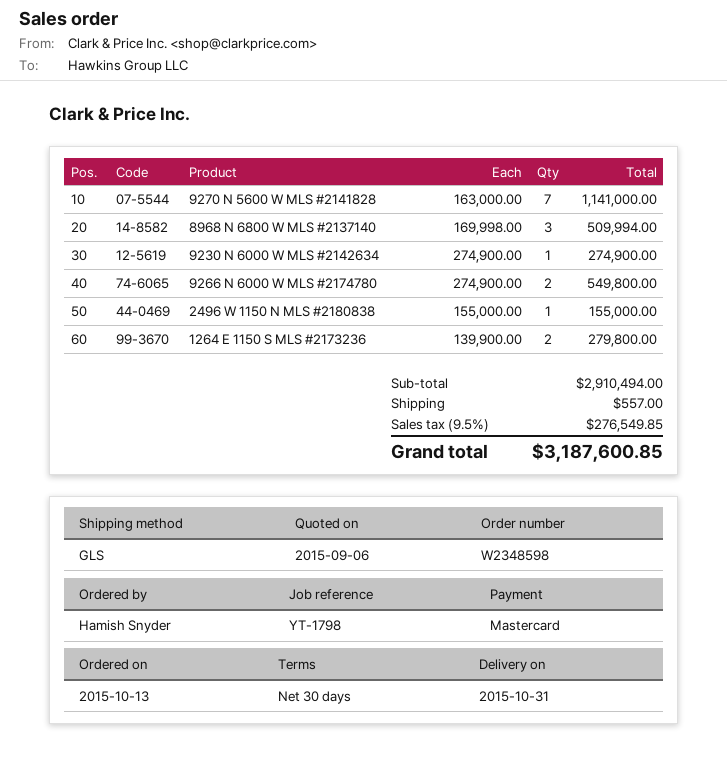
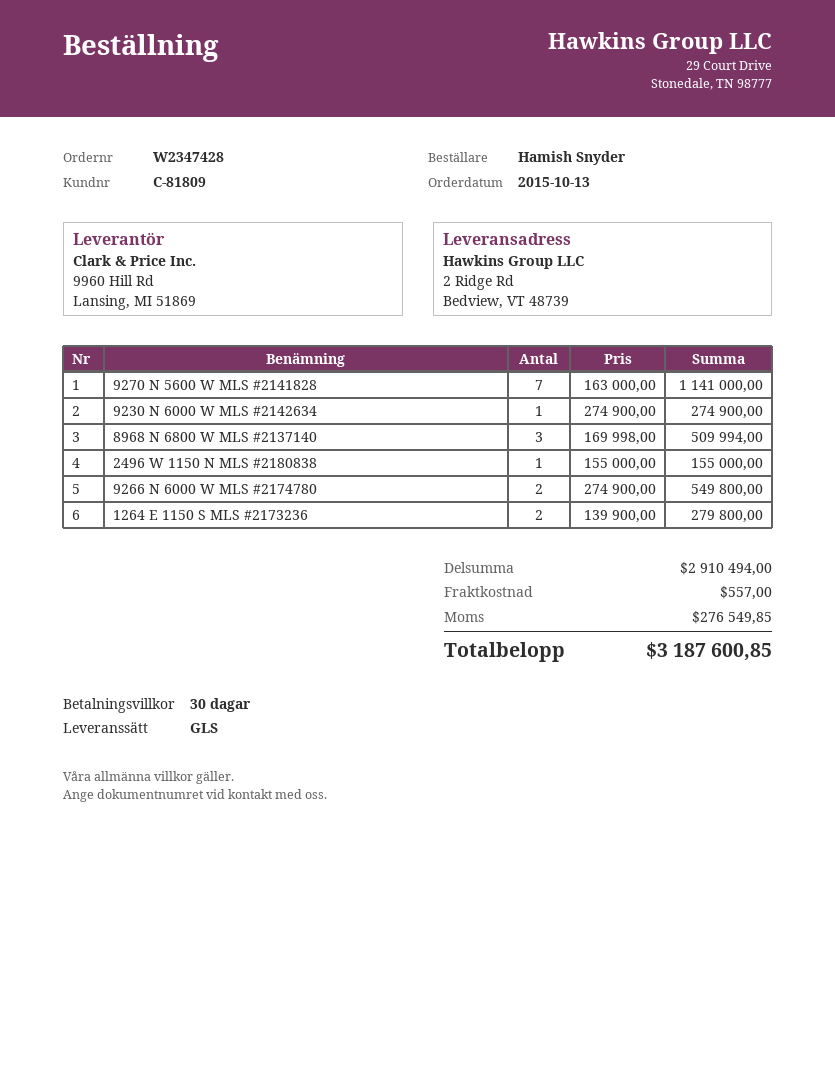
order number: W2348598 -> W2347428

